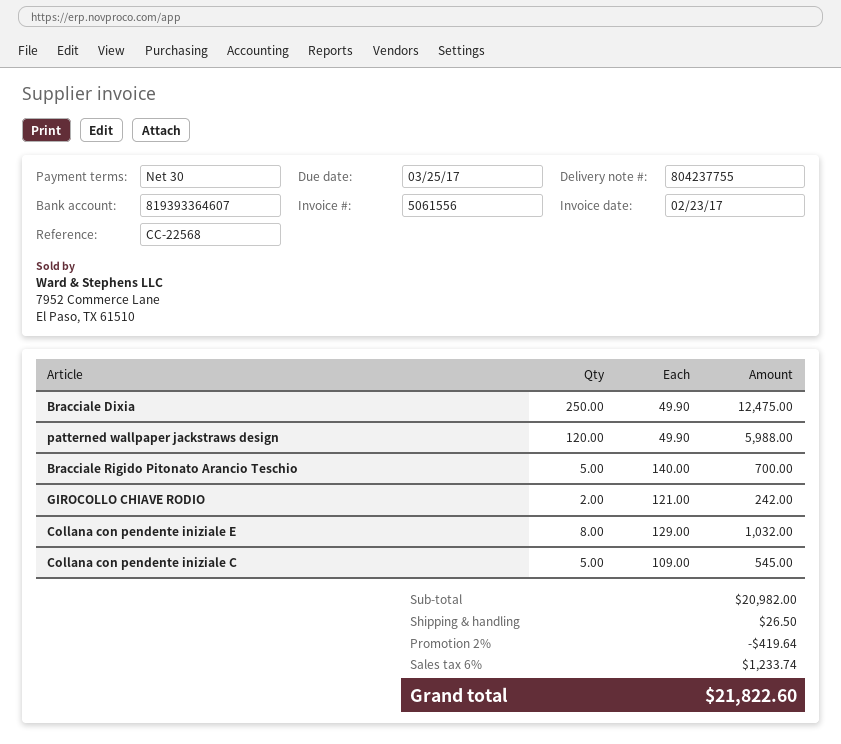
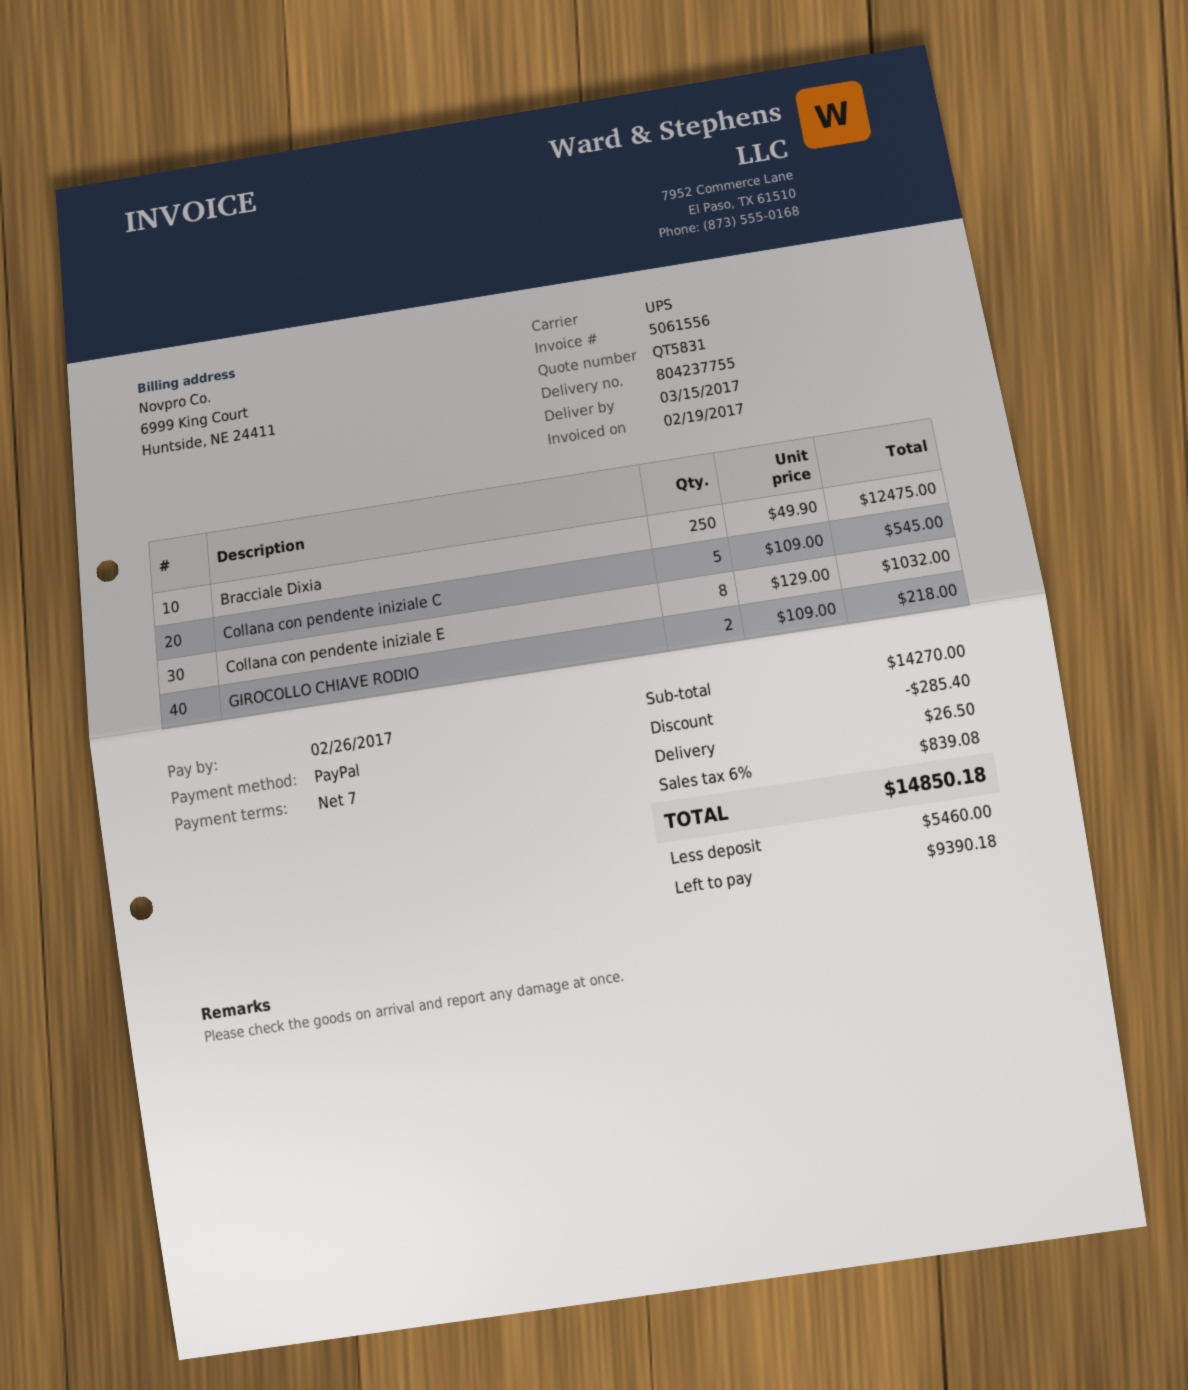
invoice date: 2017-02-23 -> 2017-02-19
payment terms: 30 days -> 7 days
due date: 2017-03-25 -> 2017-02-26
patterned wallpaper jackstraws design: 120 x 49.90 = 5988.00 -> none
Bracciale Rigido Pitonato Arancio Teschio: 5 x 140.00 = 700.00 -> none
GIROCOLLO CHIAVE RODIO: 2 x 121.00 = 242.00 -> 2 x 109.00 = 218.00
subtotal: 20982.00 -> 14270.00
discount: 419.64 -> 285.40
tax: 6% = 1233.74 -> 6% = 839.08
total: 21822.60 -> 14850.18

